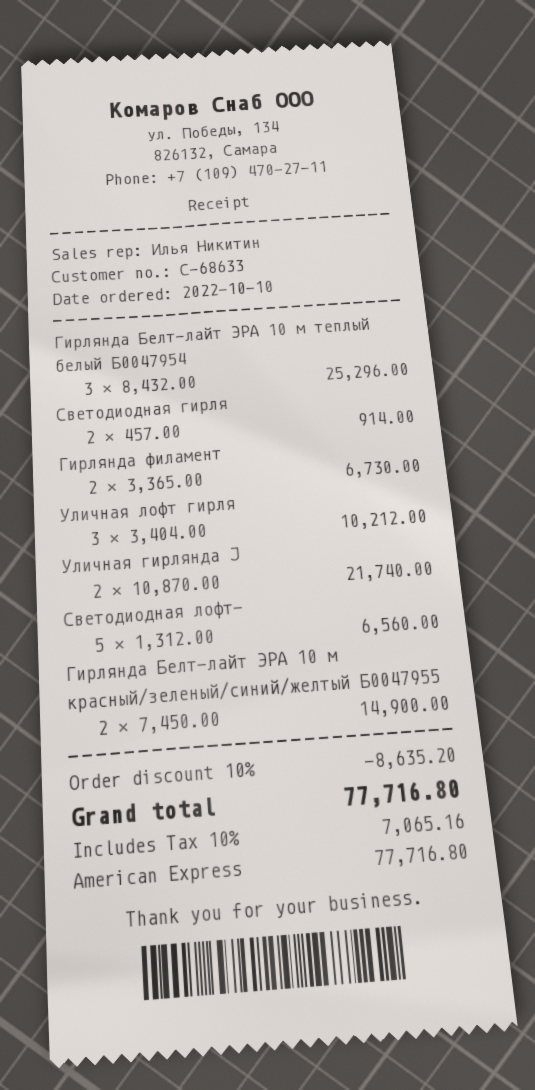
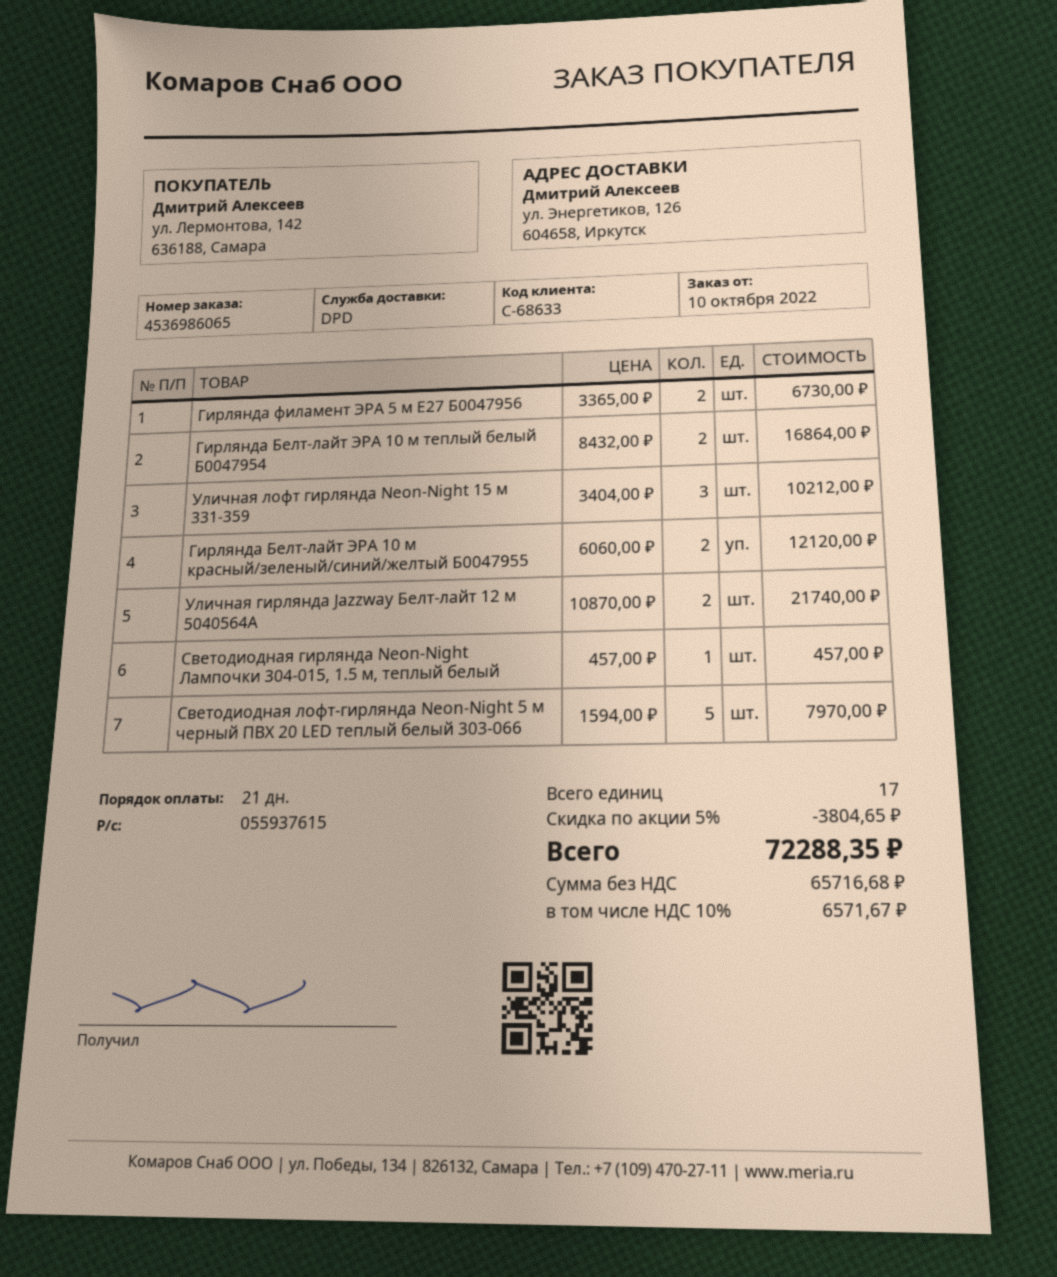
Гирлянда Белт-лайт ЭРА 10 м теплый белый Б0047954: 3 x 8432.00 = 25296.00 -> 2 x 8432.00 = 16864.00
Светодиодная гирля: 2 x 457.00 = 914.00 -> 1 x 457.00 = 457.00
Светодиодная лофт-: 5 x 1312.00 = 6560.00 -> 5 x 1594.00 = 7970.00
Гирлянда Белт-лайт ЭРА 10 м красный/зеленый/синий/желтый Б0047955: 2 x 7450.00 = 14900.00 -> 2 x 6060.00 = 12120.00
discount: 10% = 8635.20 -> 5% = 3804.65
tax: 10% = 7065.16 -> 10% = 6571.67
total: 77716.80 -> 72288.35

